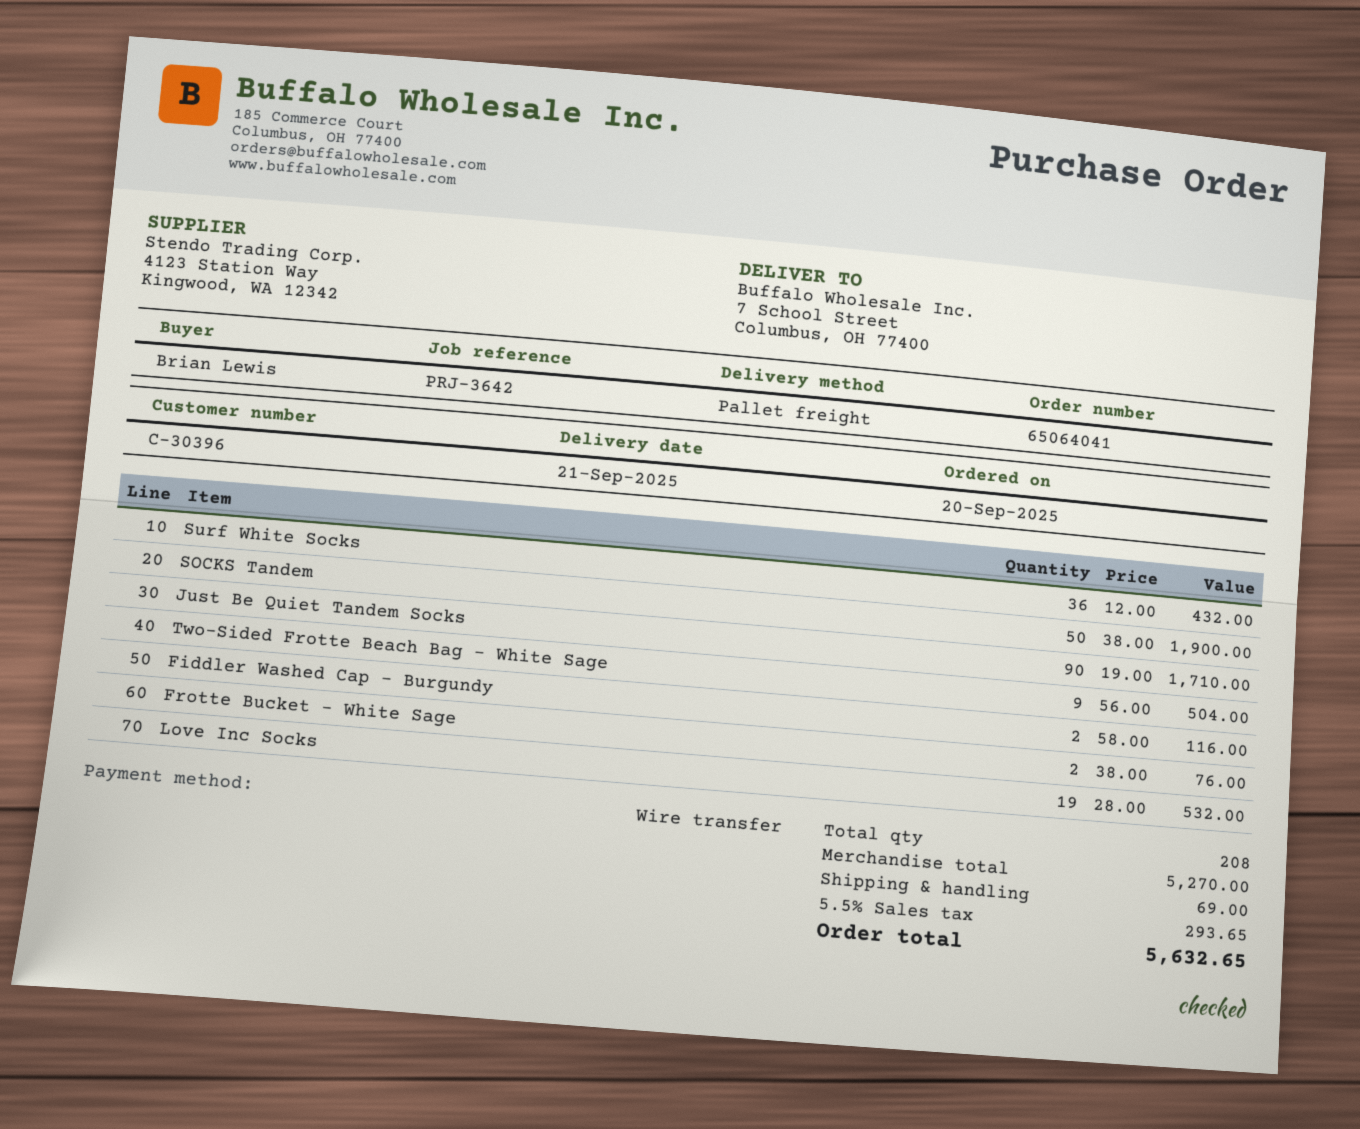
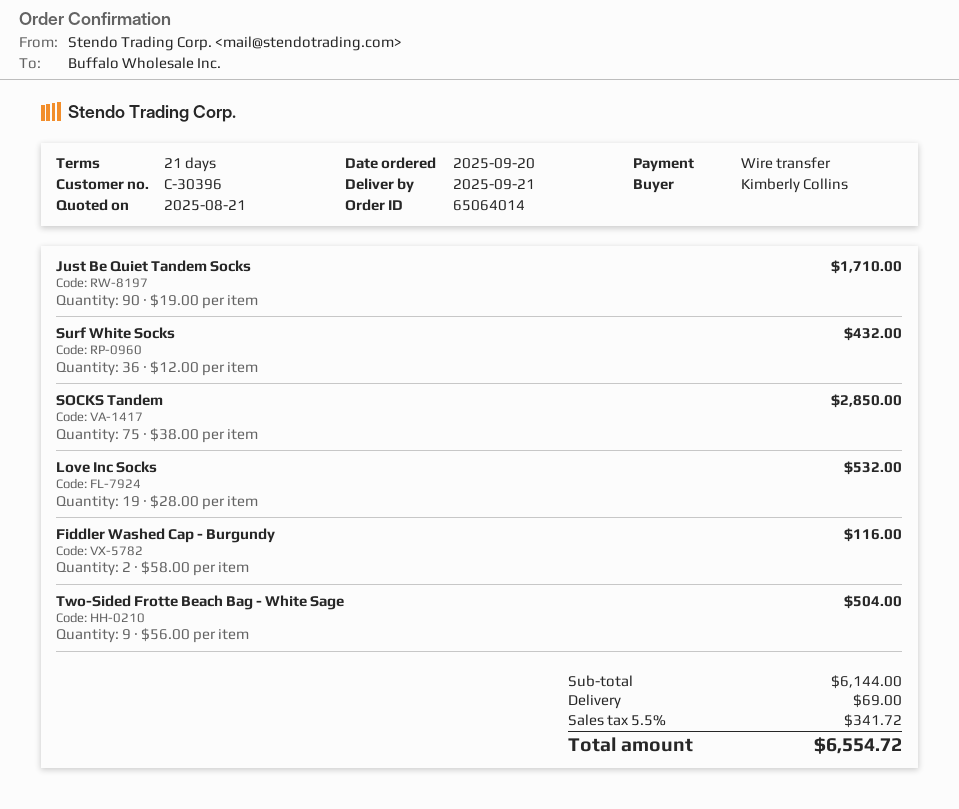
order number: 65064041 -> 65064014
ordered by: Brian Lewis -> Kimberly Collins
SOCKS Tandem: 50 x 38.00 = 1900.00 -> 75 x 38.00 = 2850.00
Frotte Bucket - White Sage: 2 x 38.00 = 76.00 -> none
subtotal: 5270.00 -> 6144.00
tax: 5.5% = 293.65 -> 5.5% = 341.72
total: 5632.65 -> 6554.72

